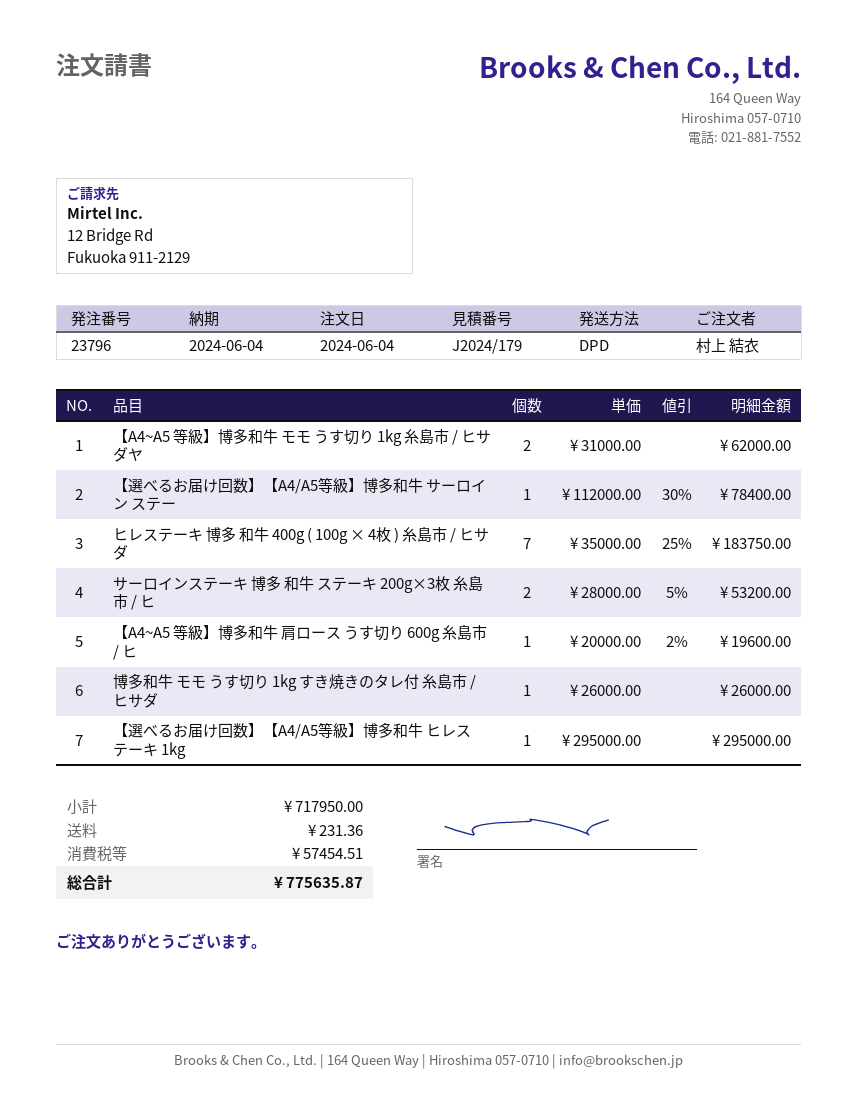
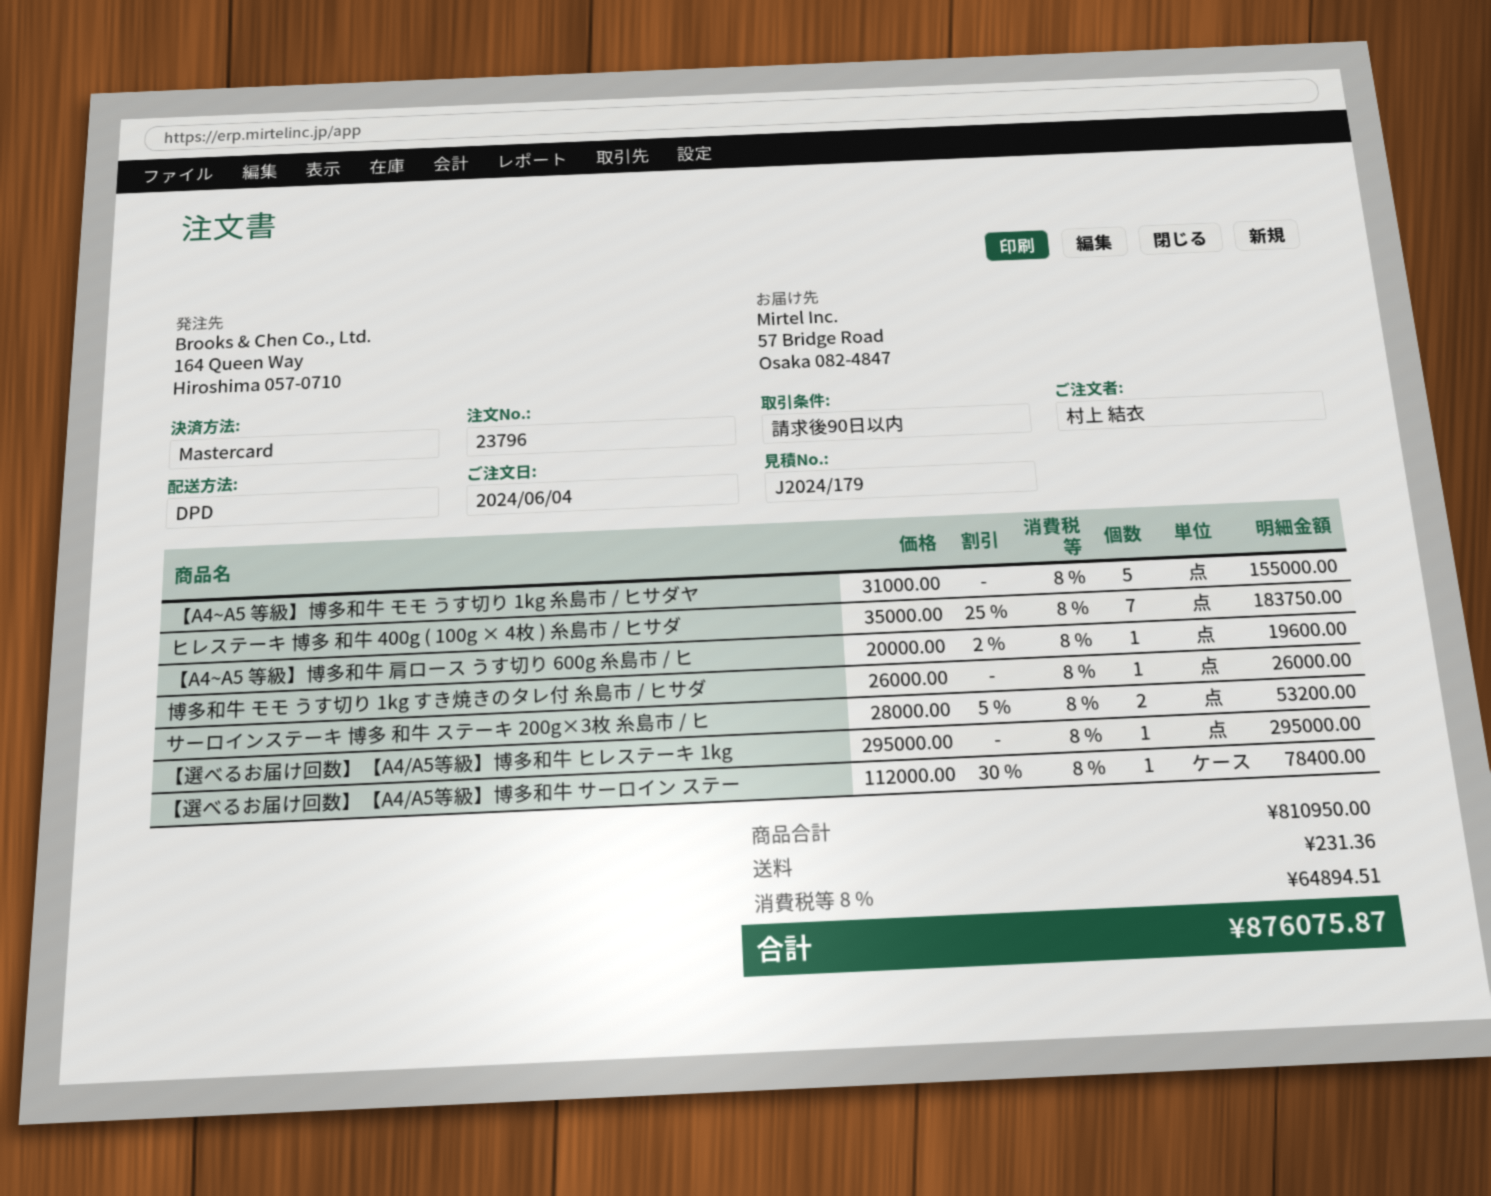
【A4~A5 等級】博多和牛 モモ うす切り 1kg 糸島市 / ヒサダヤ: 2 x 31000.00 = 62000.00 -> 5 x 31000.00 = 155000.00
subtotal: 717950.00 -> 810950.00
tax: 57454.51 -> 64894.51
total: 775635.87 -> 876075.87

